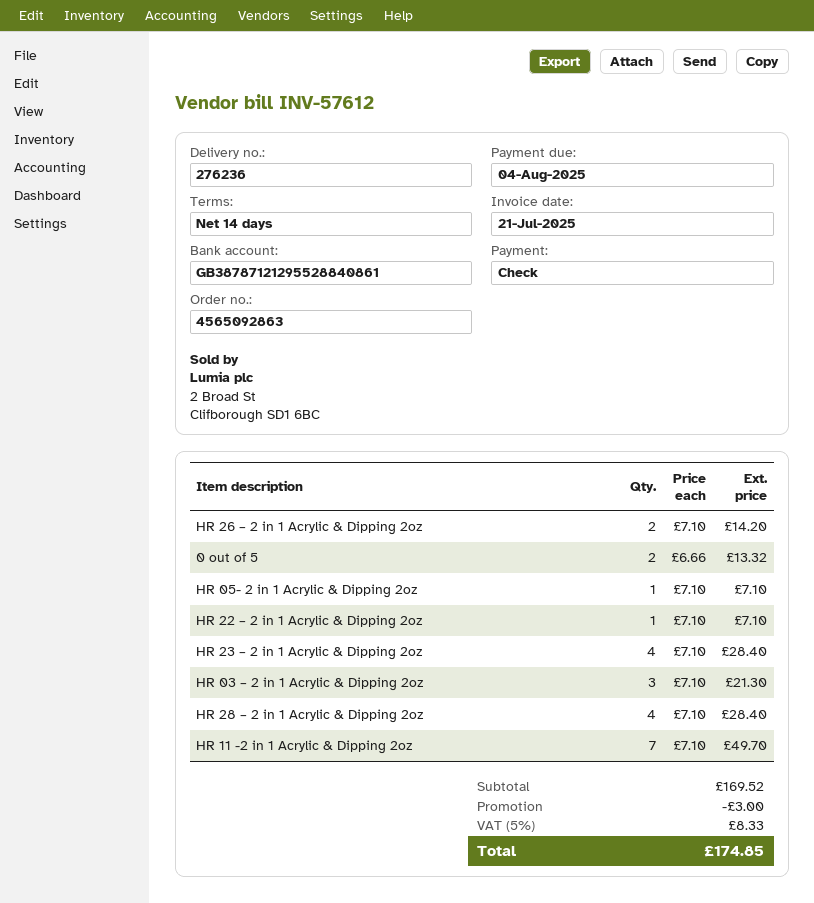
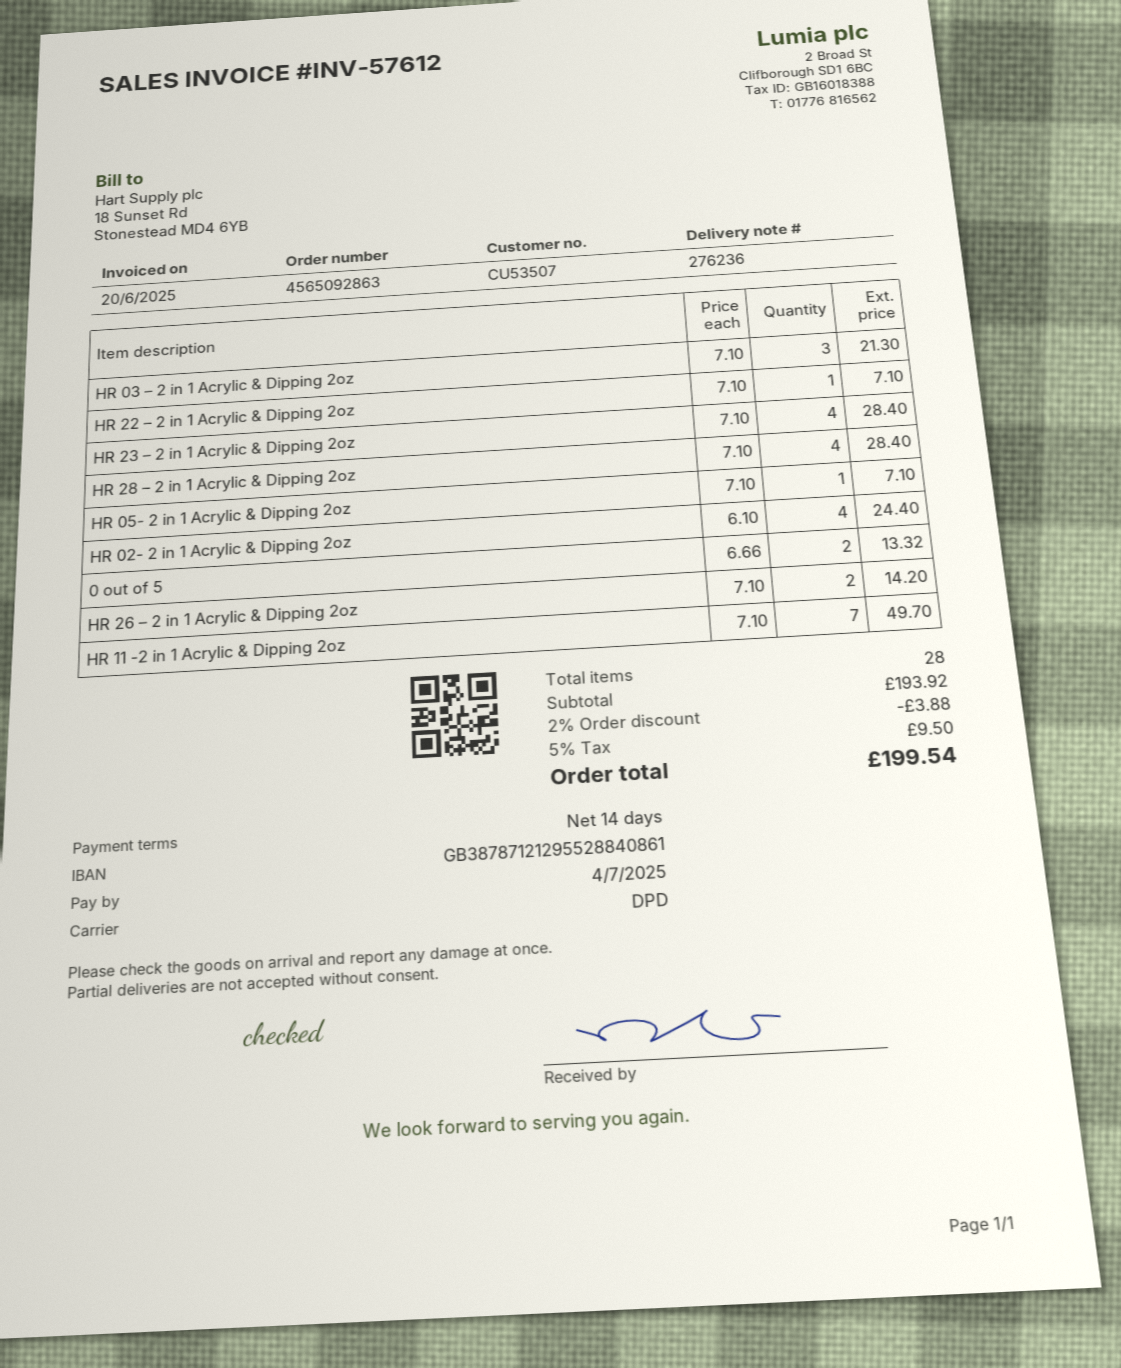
invoice date: 2025-07-21 -> 2025-06-20
due date: 2025-08-04 -> 2025-07-04
HR 02- 2 in 1 Acrylic & Dipping 2oz: none -> 4 x 6.10 = 24.40
subtotal: 169.52 -> 193.92
discount: 3.00 -> 3.88
tax: 5% = 8.33 -> 5% = 9.50
total: 174.85 -> 199.54

